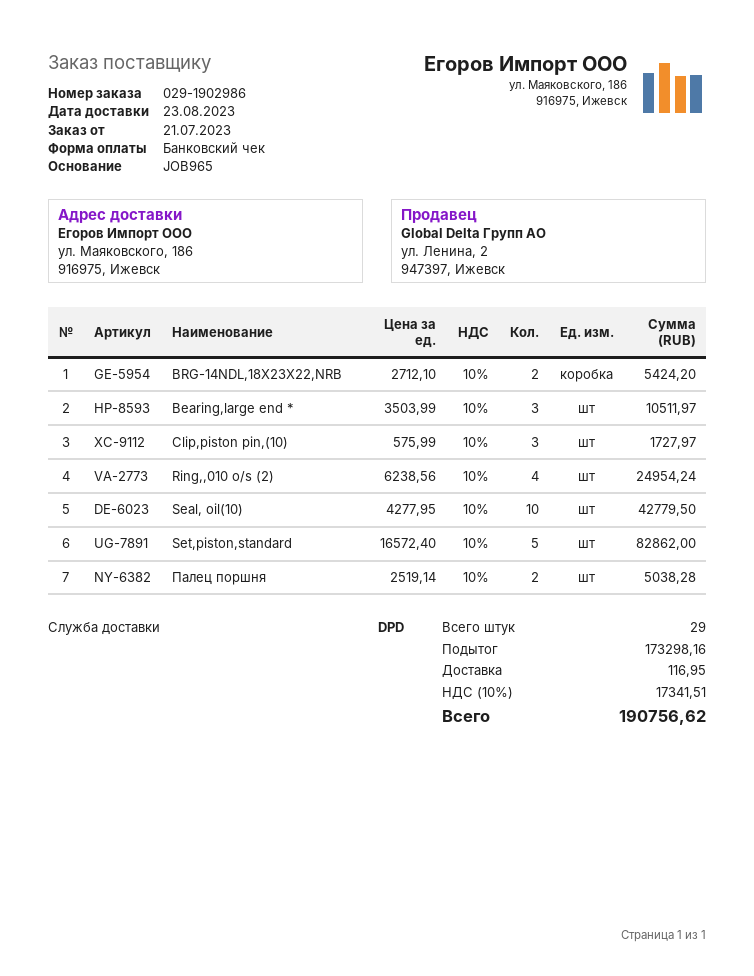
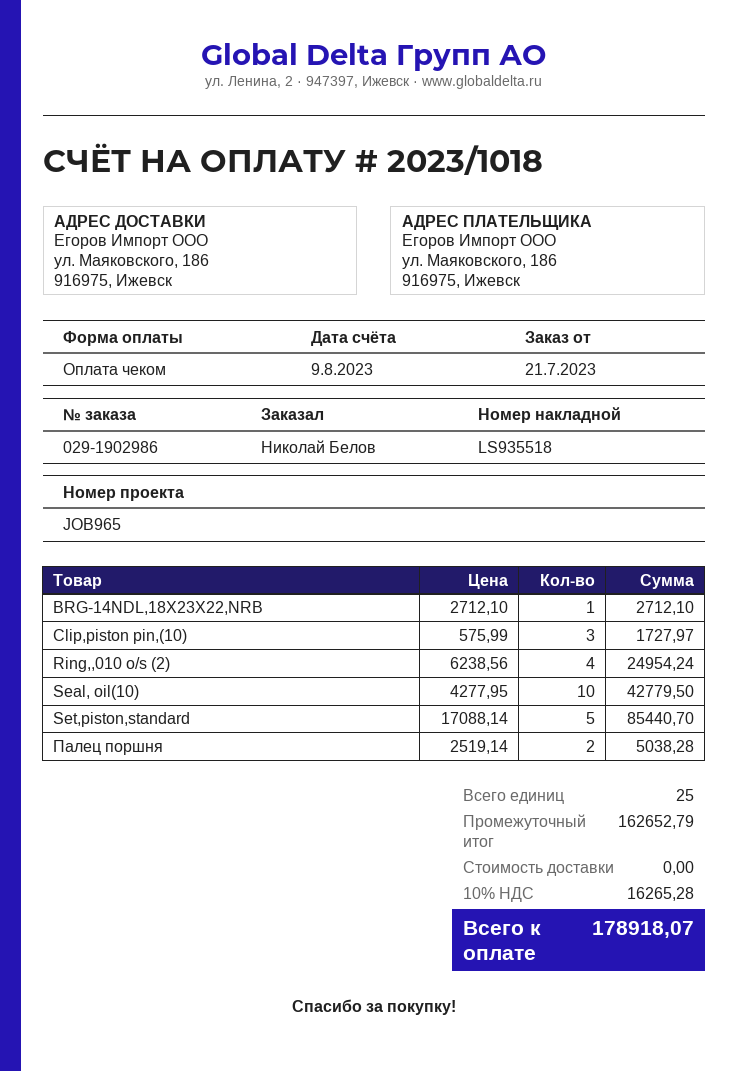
BRG-14NDL,18X23X22,NRB: 2 x 2712.10 = 5424.20 -> 1 x 2712.10 = 2712.10
Bearing,large end *: 3 x 3503.99 = 10511.97 -> none
Set,piston,standard: 5 x 16572.40 = 82862.00 -> 5 x 17088.14 = 85440.70
total quantity: 29 -> 25
subtotal: 173298.16 -> 162652.79
shipping: 116.95 -> 0.00
tax: 10% = 17341.51 -> 10% = 16265.28
total: 190756.62 -> 178918.07

